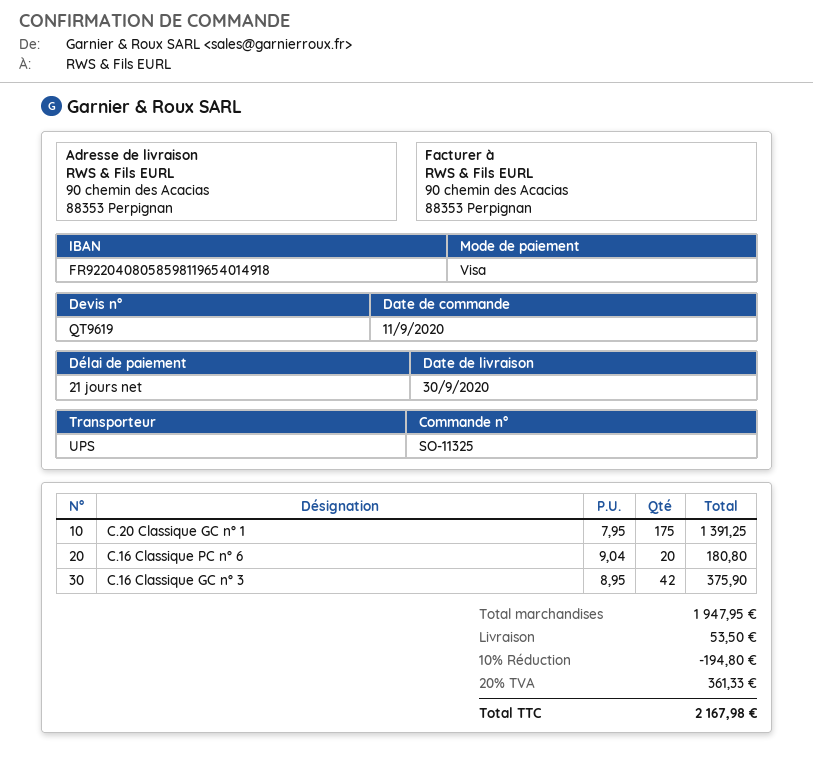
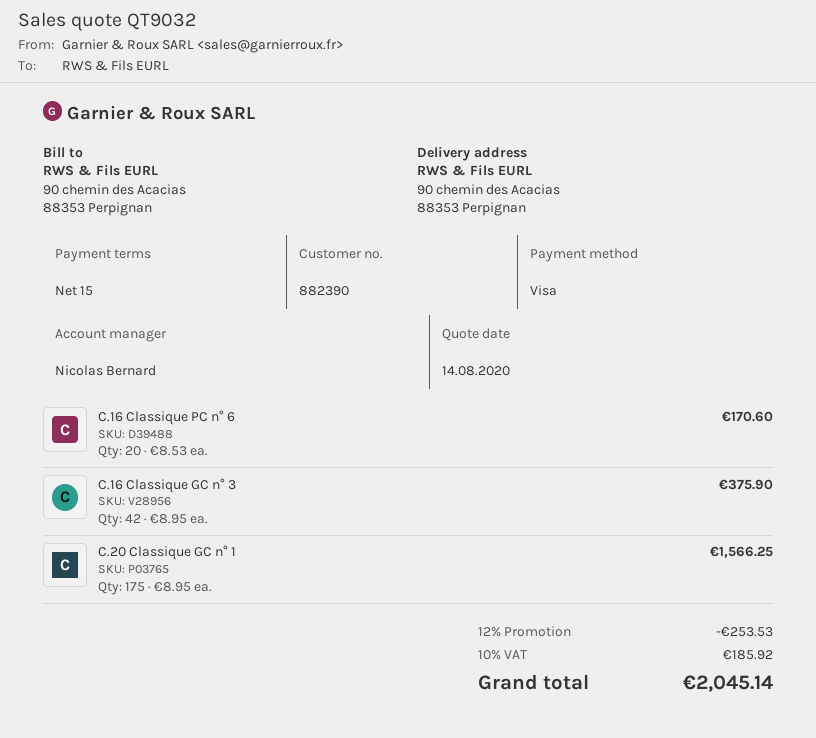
quote number: QT9619 -> QT9032
payment terms: 21 days -> 15 days
C.20 Classique GC n° 1: 175 x 7.95 = 1391.25 -> 175 x 8.95 = 1566.25
C.16 Classique PC n° 6: 20 x 9.04 = 180.80 -> 20 x 8.53 = 170.60
discount: 10% = 194.80 -> 12% = 253.53
shipping: 53.50 -> none
tax: 20% = 361.33 -> 10% = 185.92
total: 2167.98 -> 2045.14

